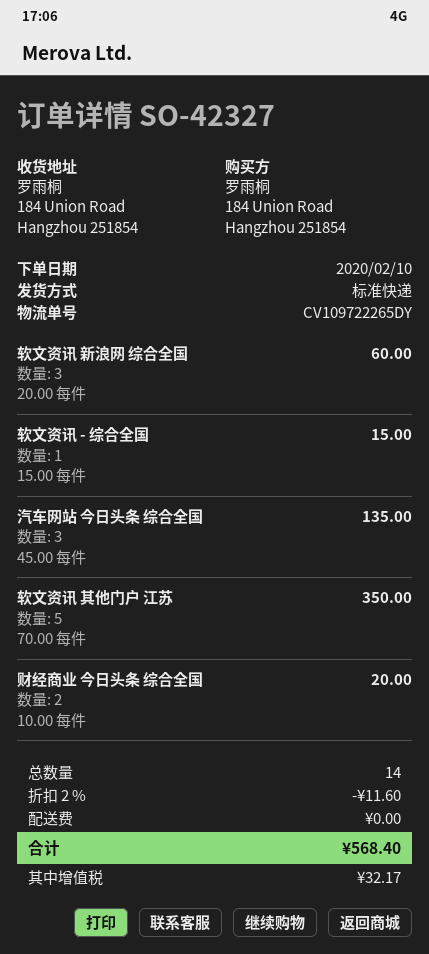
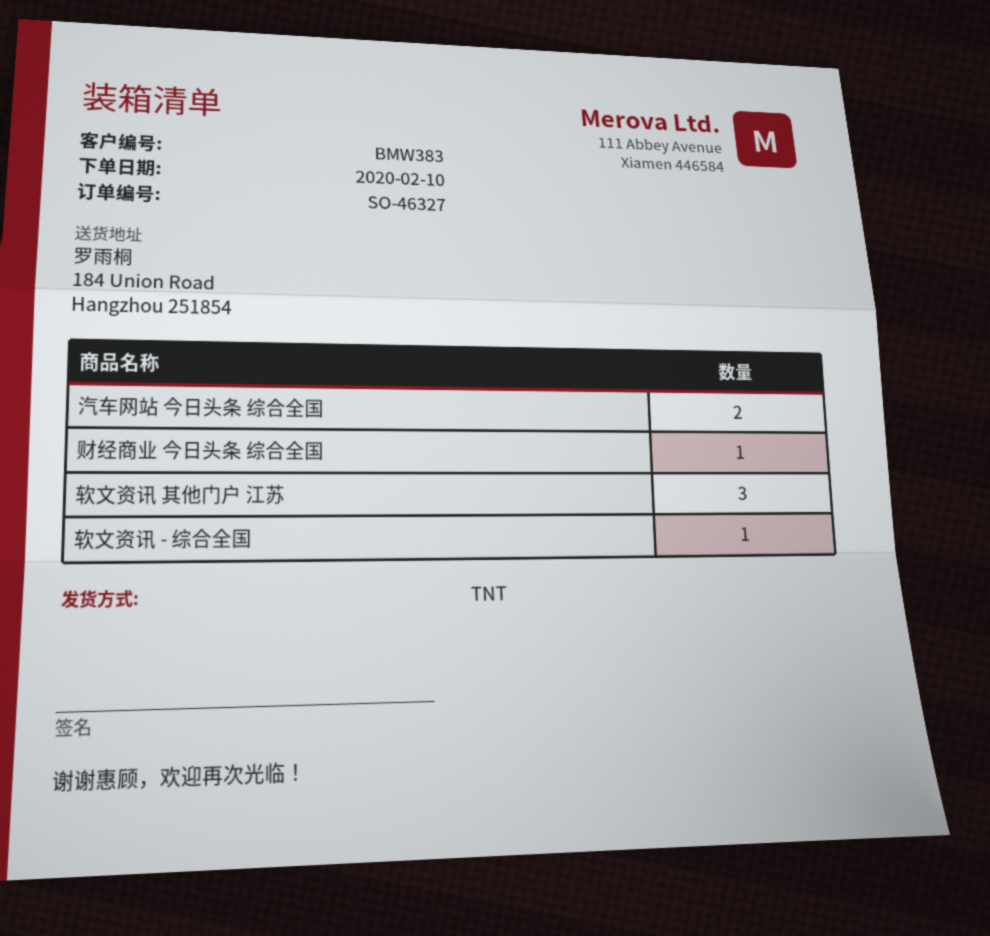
order number: SO-42327 -> SO-46327
shipping method: standard -> TNT
软文资讯 新浪网 综合全国: 3 -> none
汽车网站 今日头条 综合全国: 3 -> 2
软文资讯 其他门户 江苏: 5 -> 3
财经商业 今日头条 综合全国: 2 -> 1

